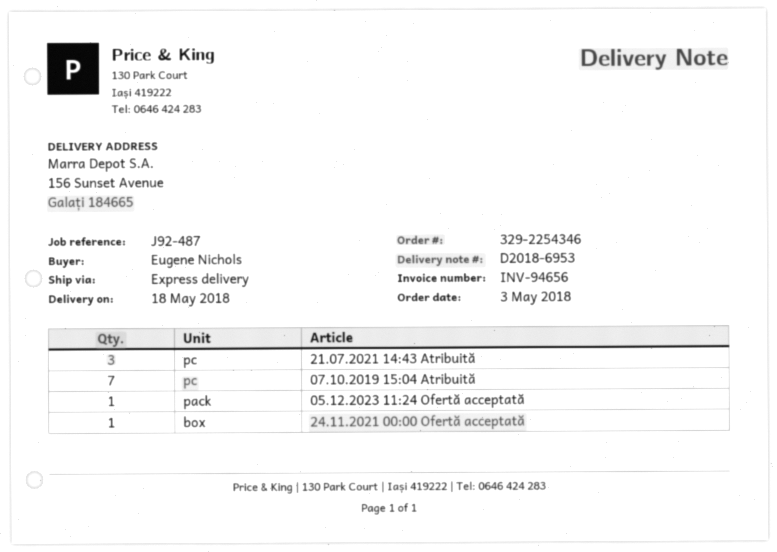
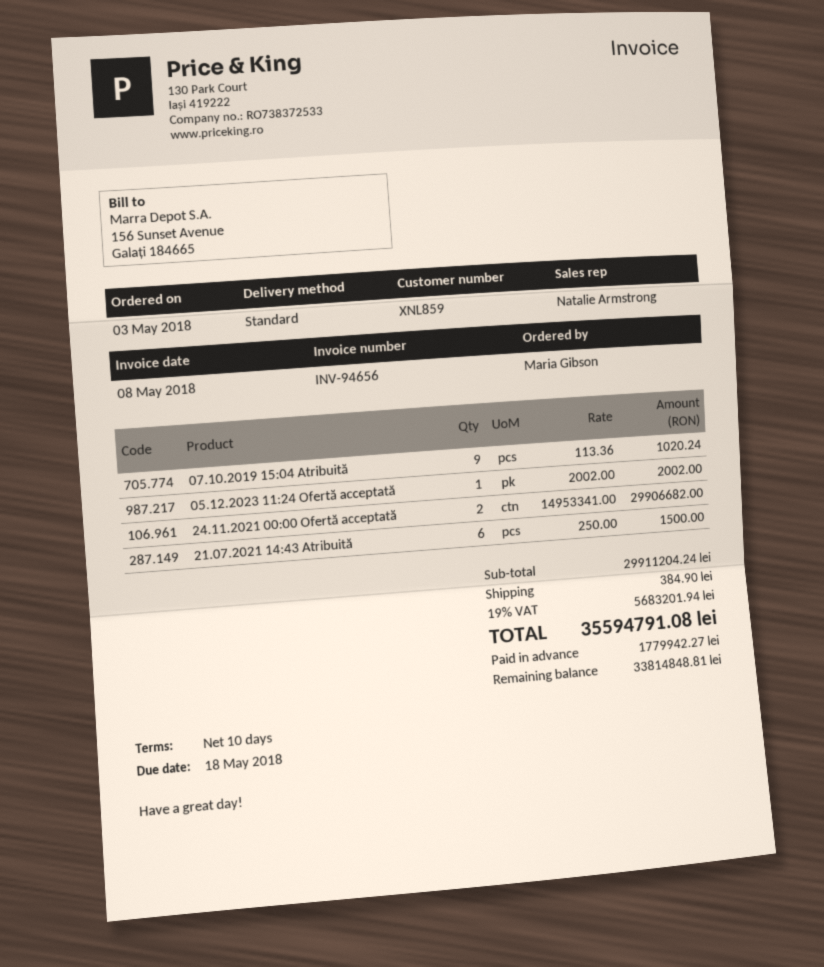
ordered by: Eugene Nichols -> Maria Gibson
shipping method: express -> standard
21.07.2021 14:43 Atribuită: 3 -> 6
07.10.2019 15:04 Atribuită: 7 -> 9
24.11.2021 00:00 Ofertă acceptată: 1 -> 2

